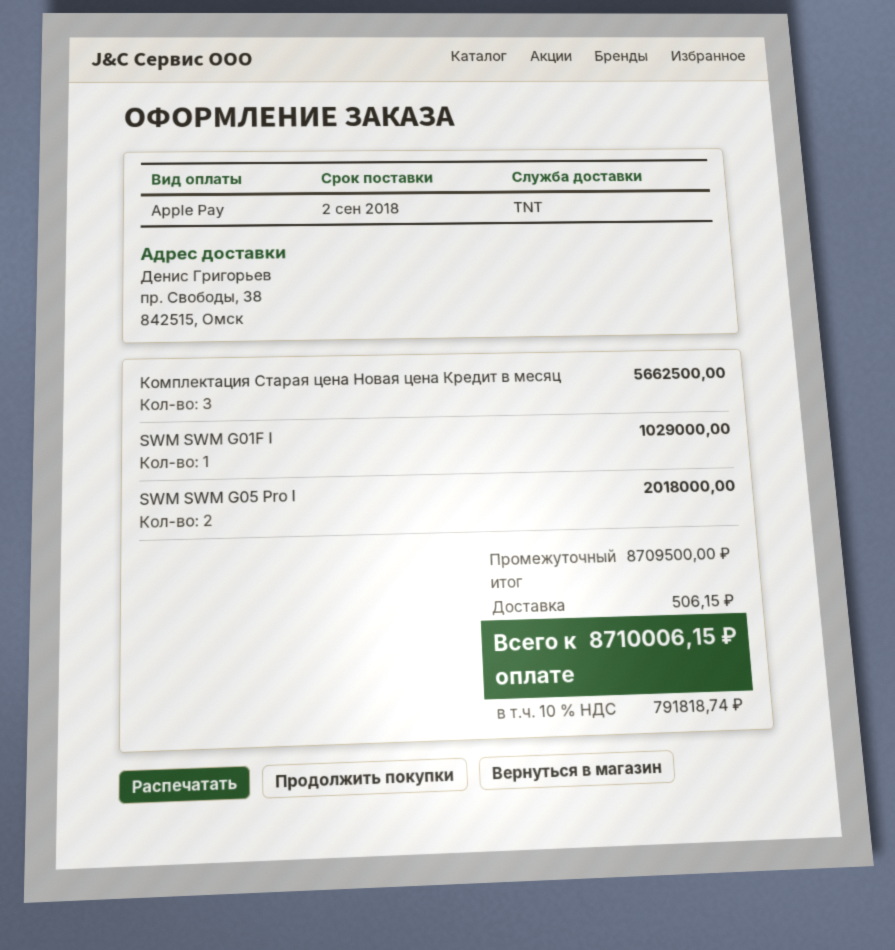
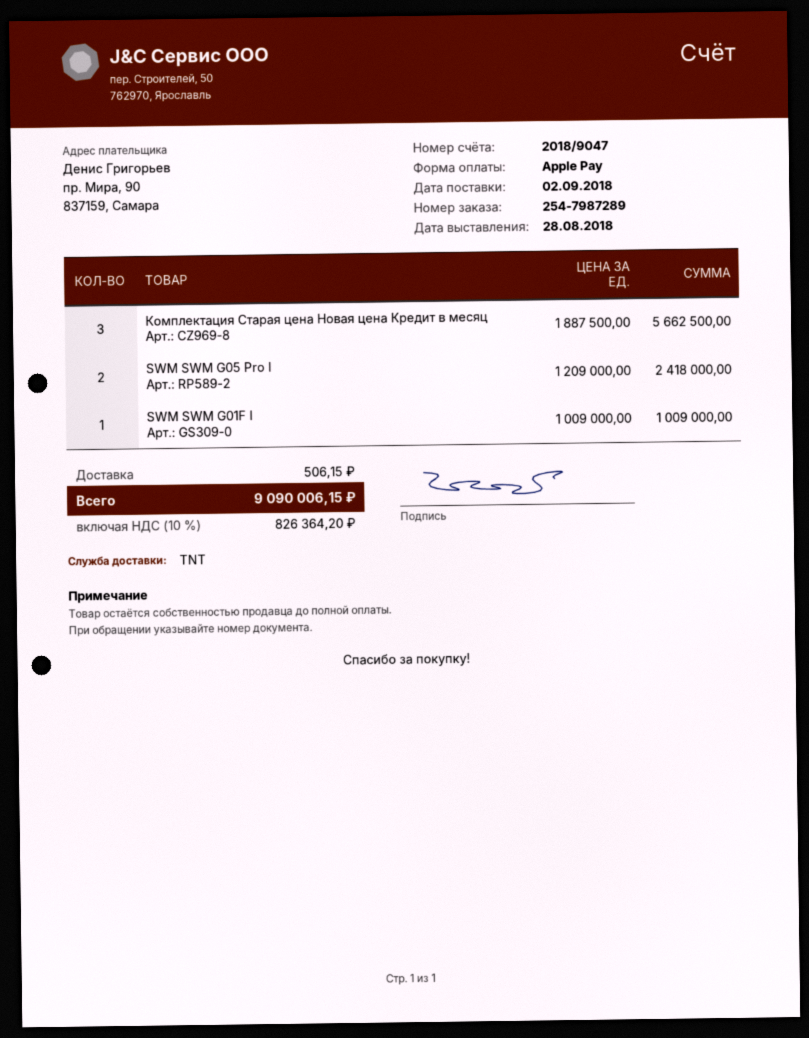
SWM SWM G01F I: 1 for 1029000.00 -> 1 for 1009000.00
SWM SWM G05 Pro I: 2 for 2018000.00 -> 2 for 2418000.00
tax: 10% = 791818.74 -> 10% = 826364.20
total: 8710006.15 -> 9090006.15

